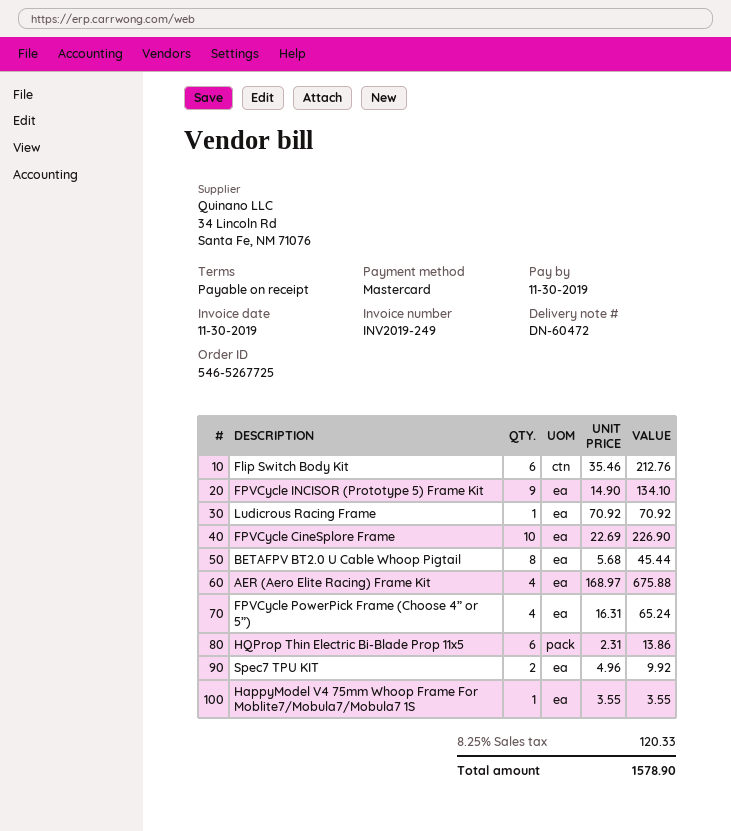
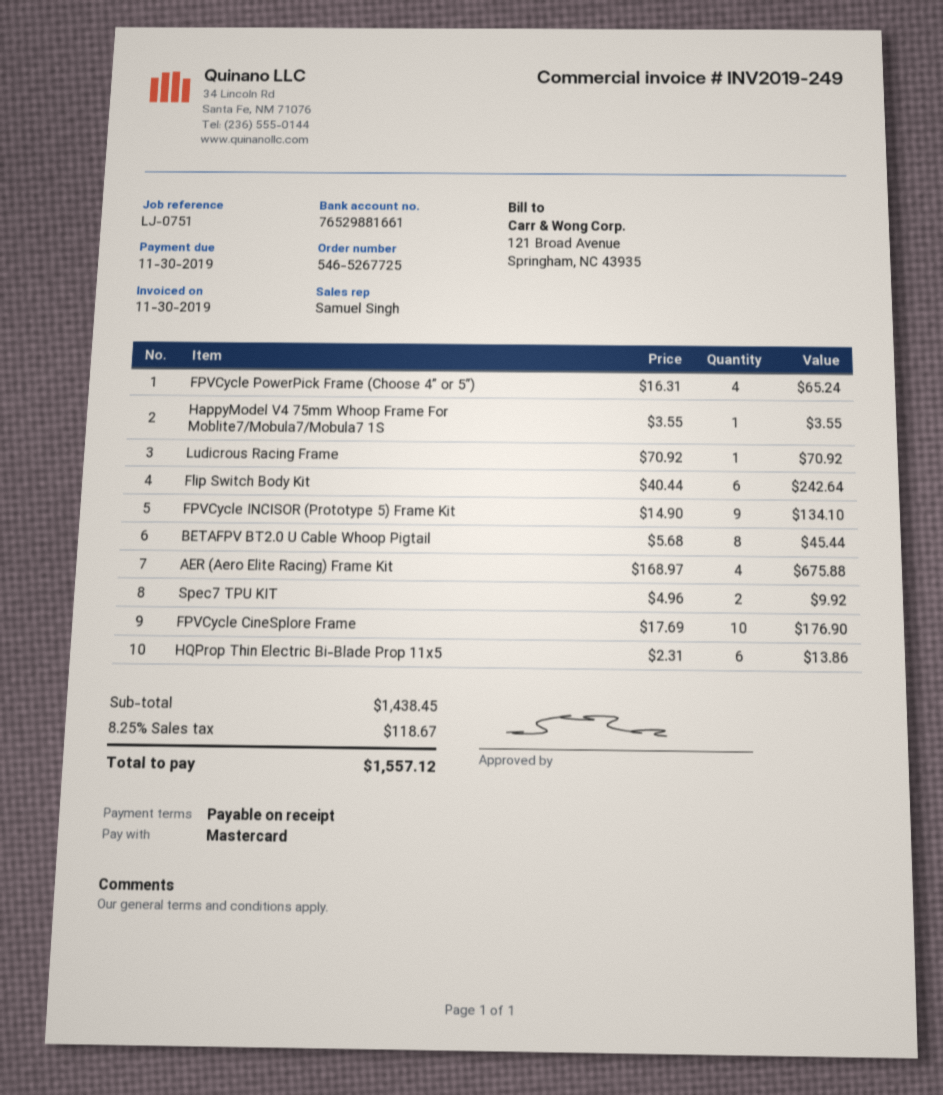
Flip Switch Body Kit: 6 x 35.46 = 212.76 -> 6 x 40.44 = 242.64
FPVCycle CineSplore Frame: 10 x 22.69 = 226.90 -> 10 x 17.69 = 176.90
tax: 8.25% = 120.33 -> 8.25% = 118.67
total: 1578.90 -> 1557.12

